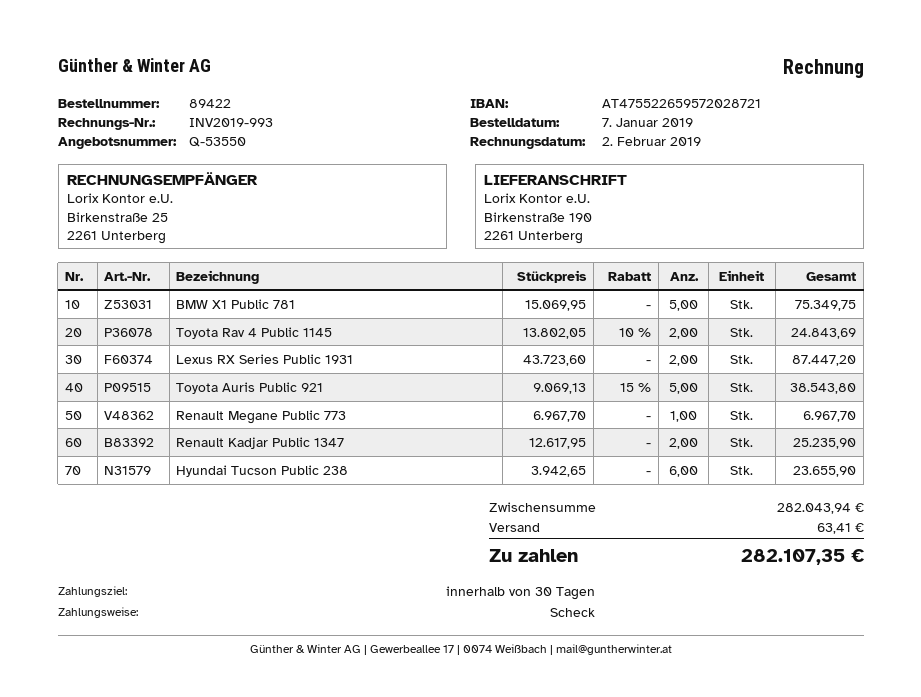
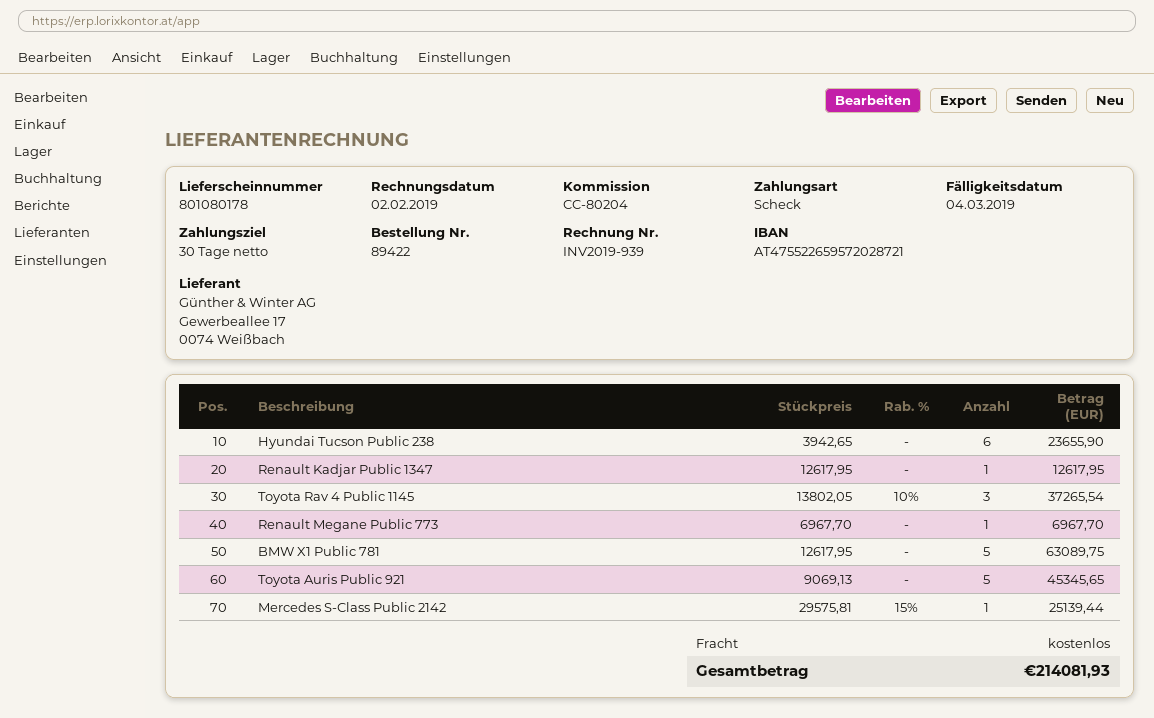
invoice number: INV2019-993 -> INV2019-939
BMW X1 Public 781: 5 x 15069.95 = 75349.75 -> 5 x 12617.95 = 63089.75
Toyota Rav 4 Public 1145: 2 x 13802.05 - 10% = 24843.69 -> 3 x 13802.05 - 10% = 37265.54
Lexus RX Series Public 1931: 2 x 43723.60 = 87447.20 -> none
Toyota Auris Public 921: 5 x 9069.13 - 15% = 38543.80 -> 5 x 9069.13 = 45345.65
Renault Kadjar Public 1347: 2 x 12617.95 = 25235.90 -> 1 x 12617.95 = 12617.95
Mercedes S-Class Public 2142: none -> 1 x 29575.81 - 15% = 25139.44
shipping: 63.41 -> 0.00
total: 282107.35 -> 214081.93

